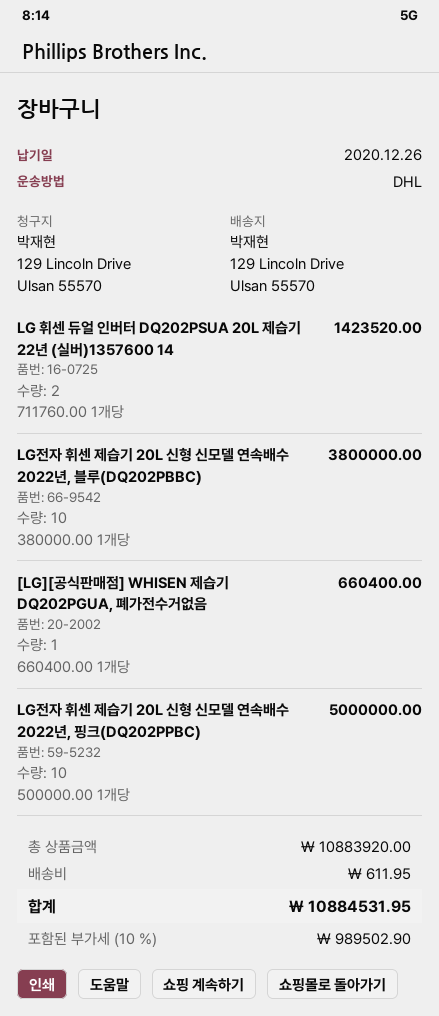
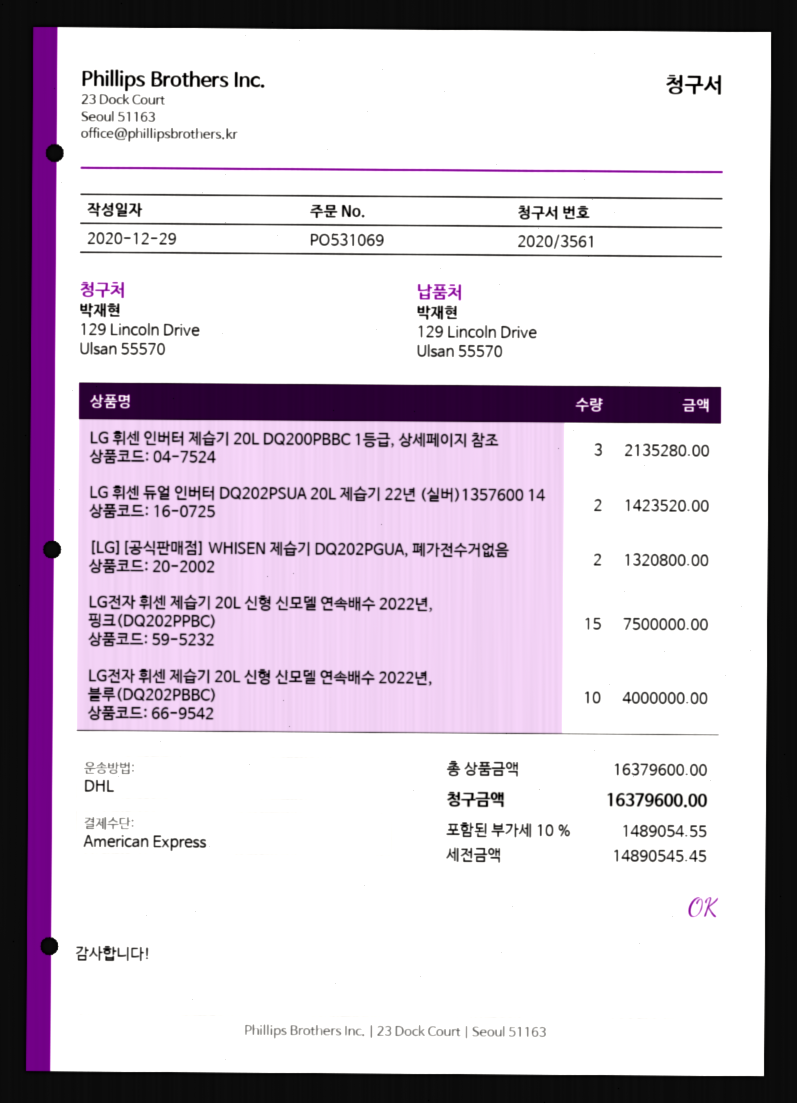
LG전자 휘센 제습기 20L 신형 신모델 연속배수 2022년, 블루(DQ202PBBC): 10 for 3800000.00 -> 10 for 4000000.00
[LG][공식판매점] WHISEN 제습기 DQ202PGUA, 폐가전수거없음: 1 for 660400.00 -> 2 for 1320800.00
LG전자 휘센 제습기 20L 신형 신모델 연속배수 2022년, 핑크(DQ202PPBC): 10 for 5000000.00 -> 15 for 7500000.00
LG 휘센 인버터 제습기 20L DQ200PBBC 1등급, 상세페이지 참조: none -> 3 for 2135280.00
subtotal: 10883920.00 -> 16379600.00
shipping: 611.95 -> none
tax: 10% = 989502.90 -> 10% = 1489054.55
total: 10884531.95 -> 16379600.00

